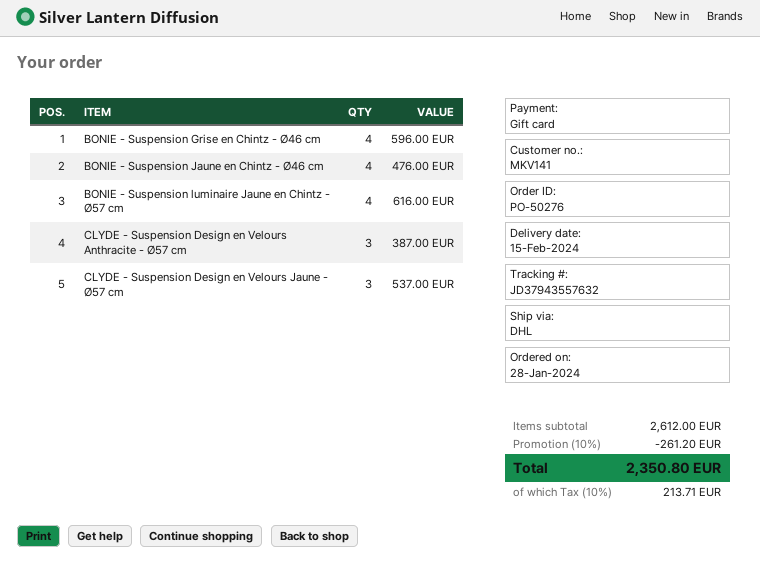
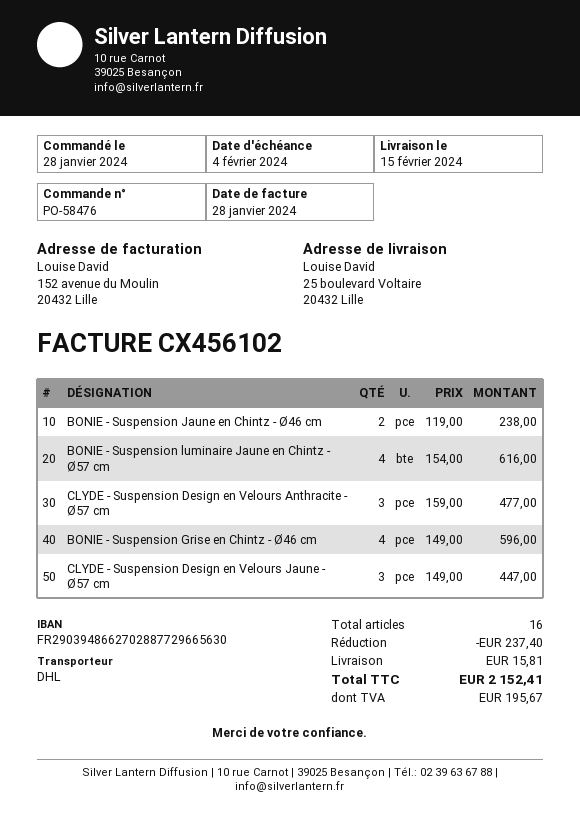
order number: PO-50276 -> PO-58476
BONIE - Suspension Jaune en Chintz - Ø46 cm: 4 for 476.00 -> 2 for 238.00
CLYDE - Suspension Design en Velours Anthracite - Ø57 cm: 3 for 387.00 -> 3 for 477.00
CLYDE - Suspension Design en Velours Jaune - Ø57 cm: 3 for 537.00 -> 3 for 447.00
discount: 261.20 -> 237.40
shipping: none -> 15.81
tax: 213.71 -> 195.67
total: 2350.80 -> 2152.41

